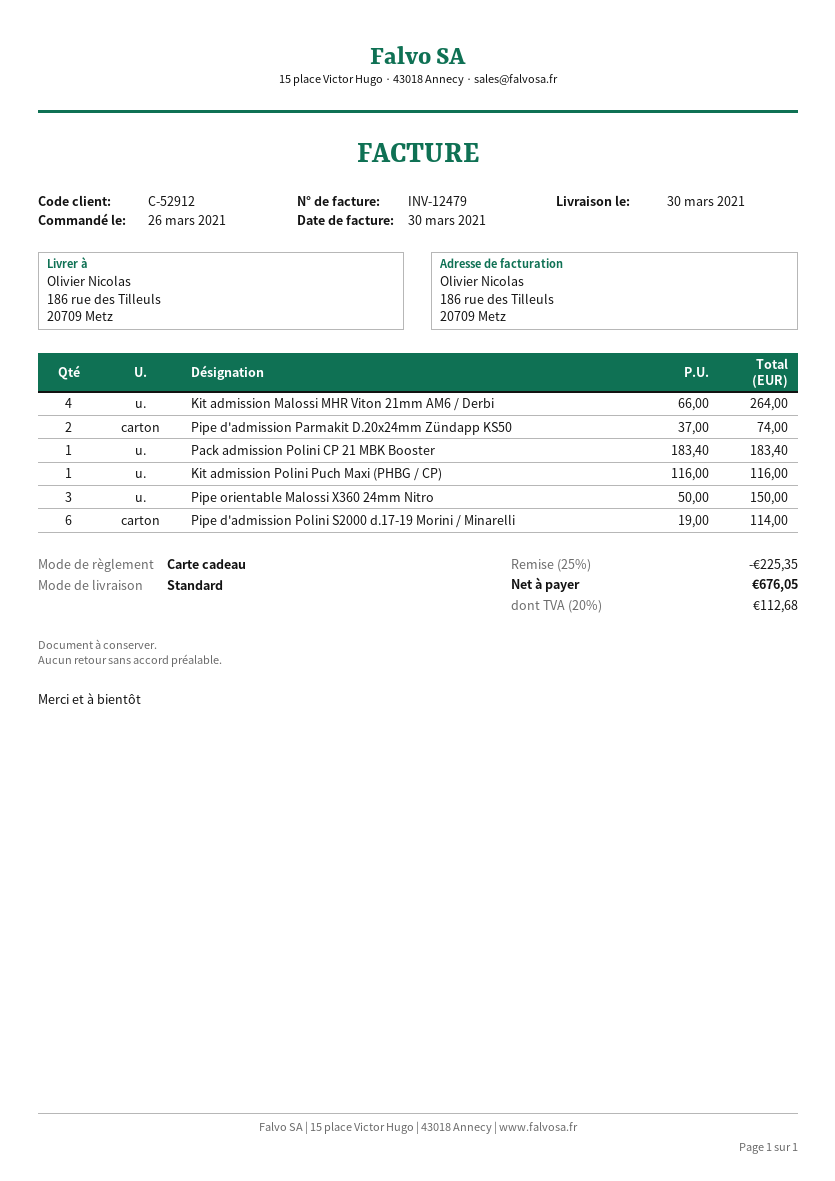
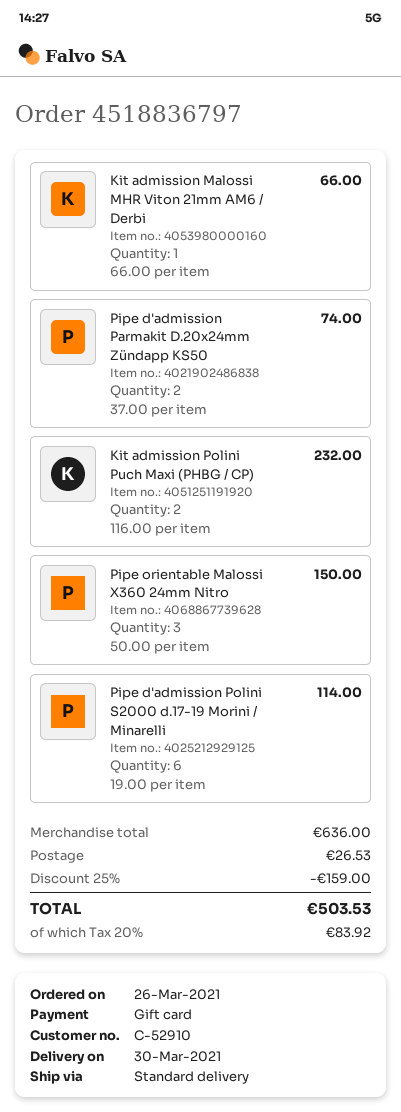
customer number: C-52912 -> C-52910
Kit admission Malossi MHR Viton 21mm AM6 / Derbi: 4 x 66.00 = 264.00 -> 1 x 66.00 = 66.00
Pack admission Polini CP 21 MBK Booster: 1 x 183.40 = 183.40 -> none
Kit admission Polini Puch Maxi (PHBG / CP): 1 x 116.00 = 116.00 -> 2 x 116.00 = 232.00
discount: 25% = 225.35 -> 25% = 159.00
shipping: none -> 26.53
tax: 20% = 112.68 -> 20% = 83.92
total: 676.05 -> 503.53

